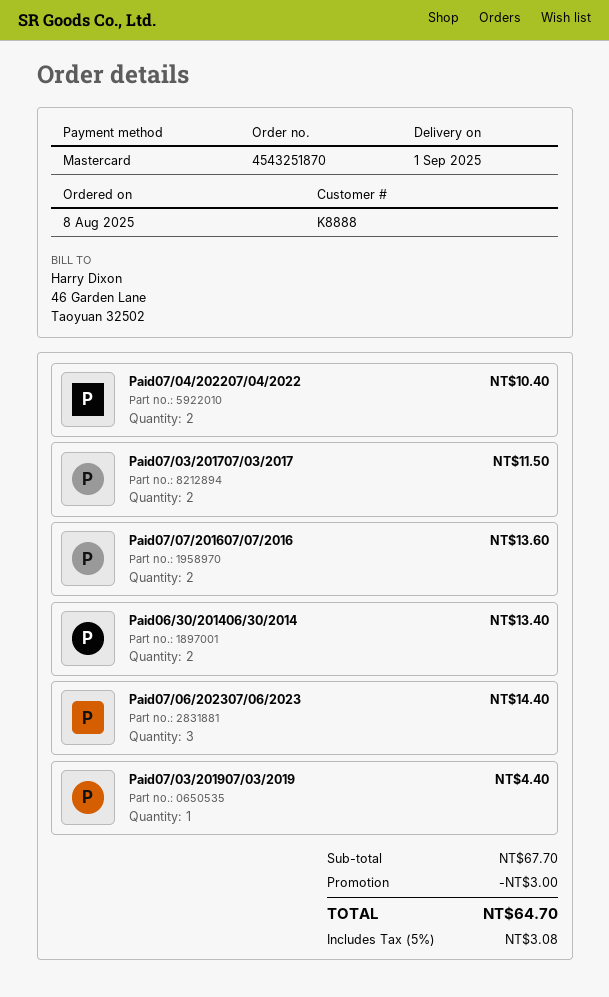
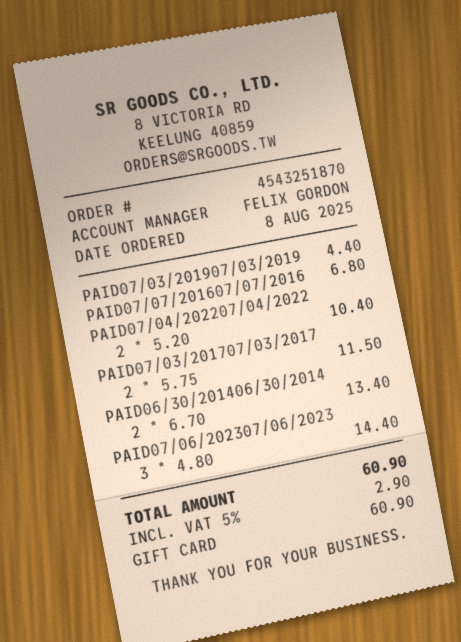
payment method: Mastercard -> gift card
Paid07/07/201607/07/2016: 2 for 13.60 -> 1 for 6.80
discount: 3.00 -> none
tax: 5% = 3.08 -> 5% = 2.90
total: 64.70 -> 60.90

